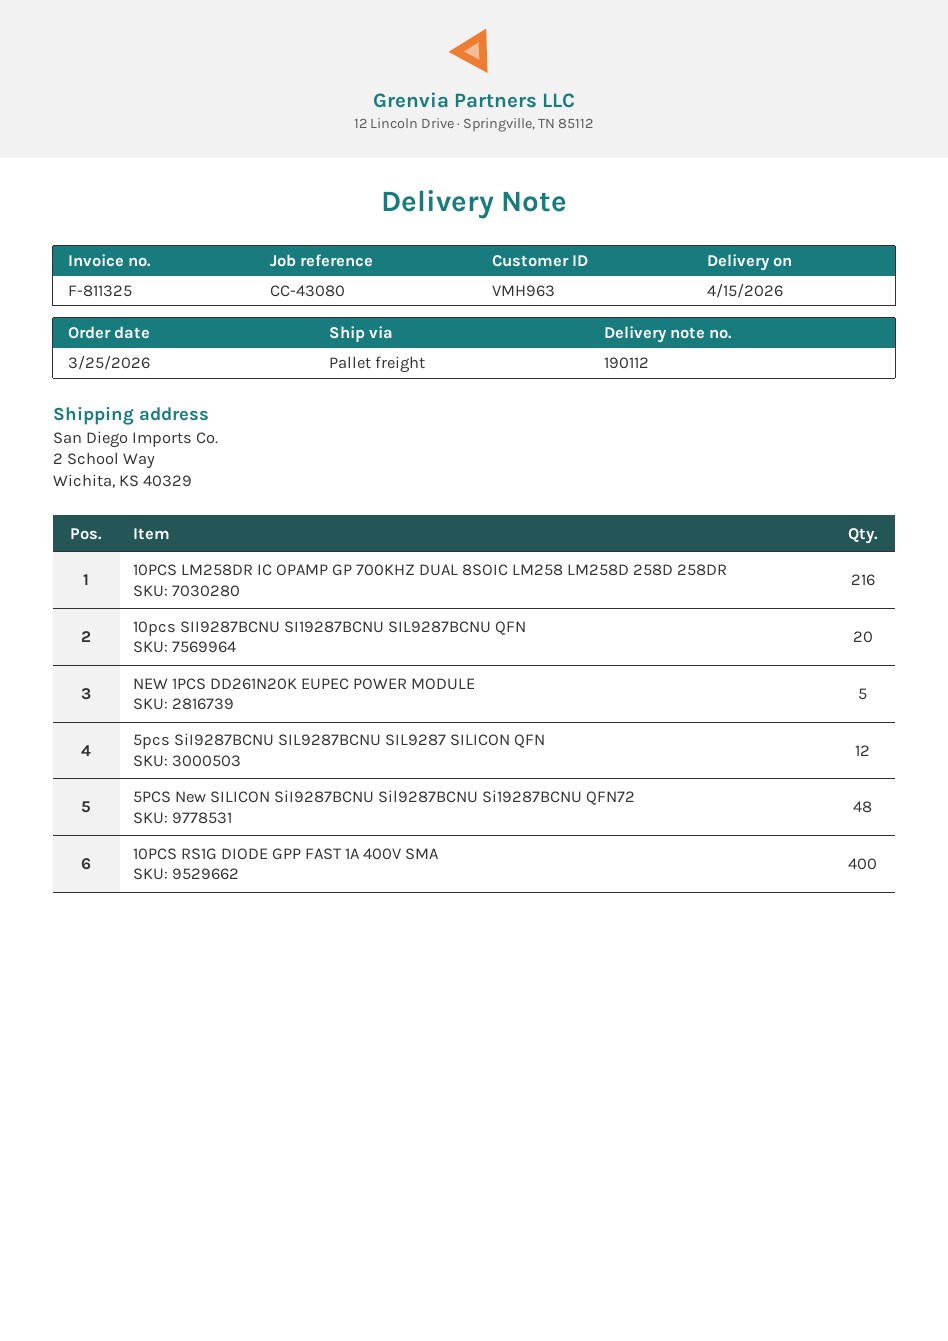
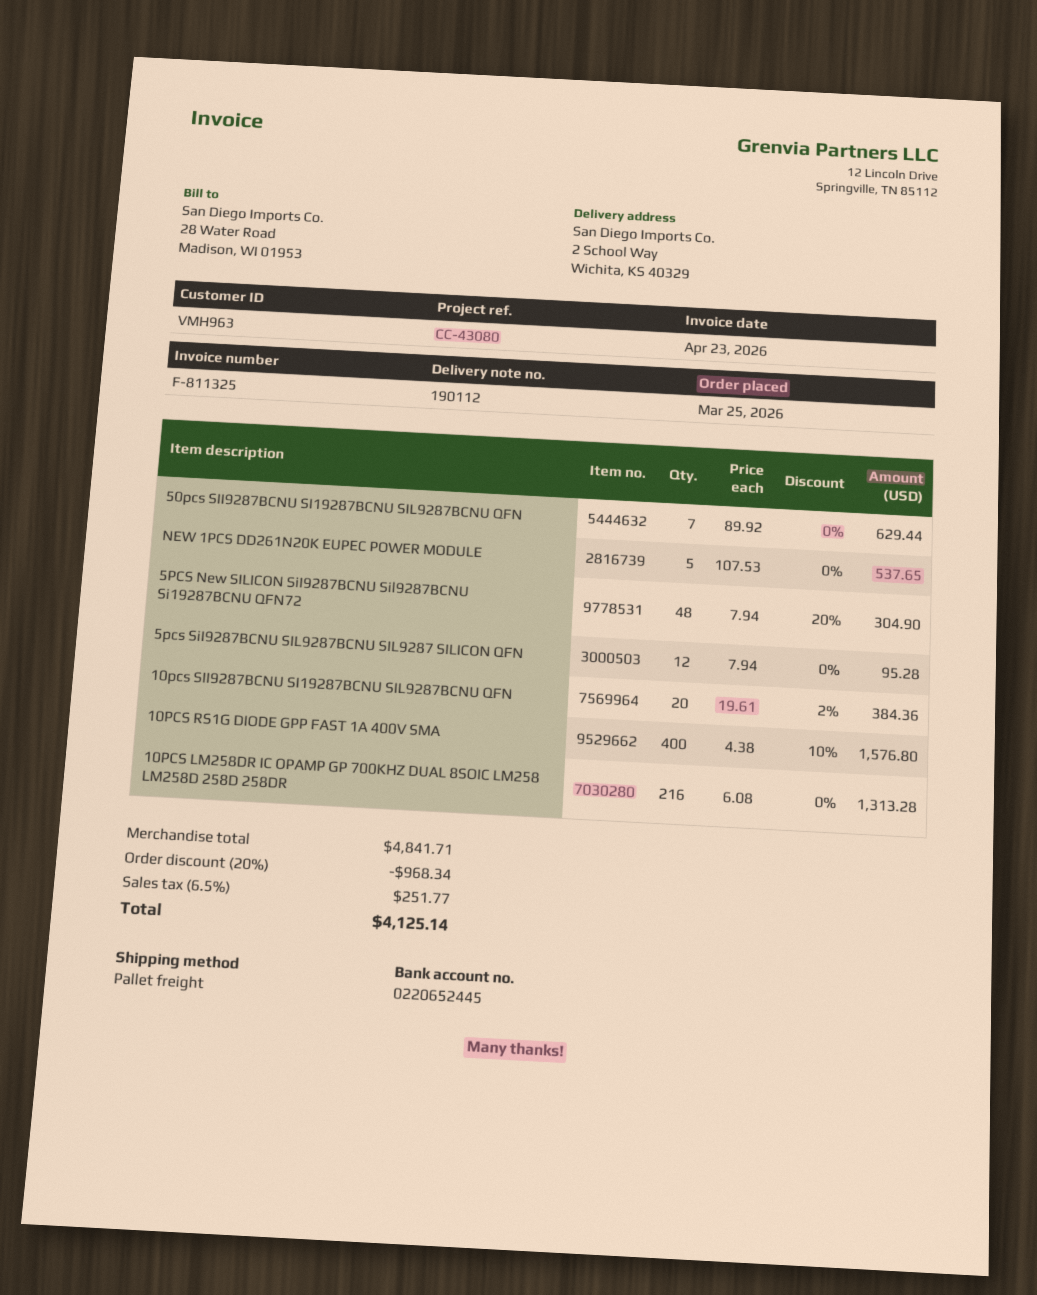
50pcs SII9287BCNU SI19287BCNU SIL9287BCNU QFN: none -> 7

